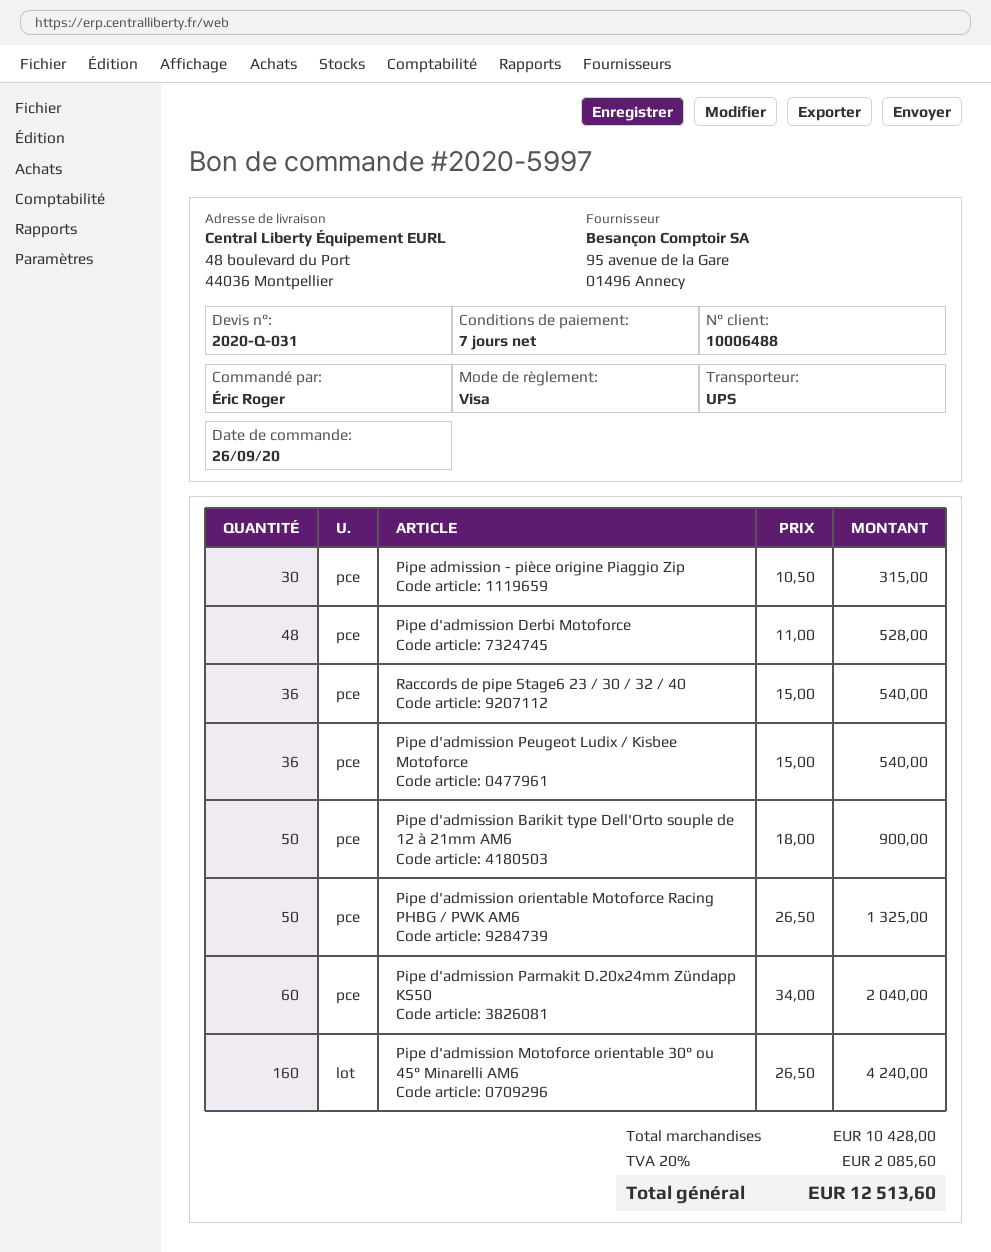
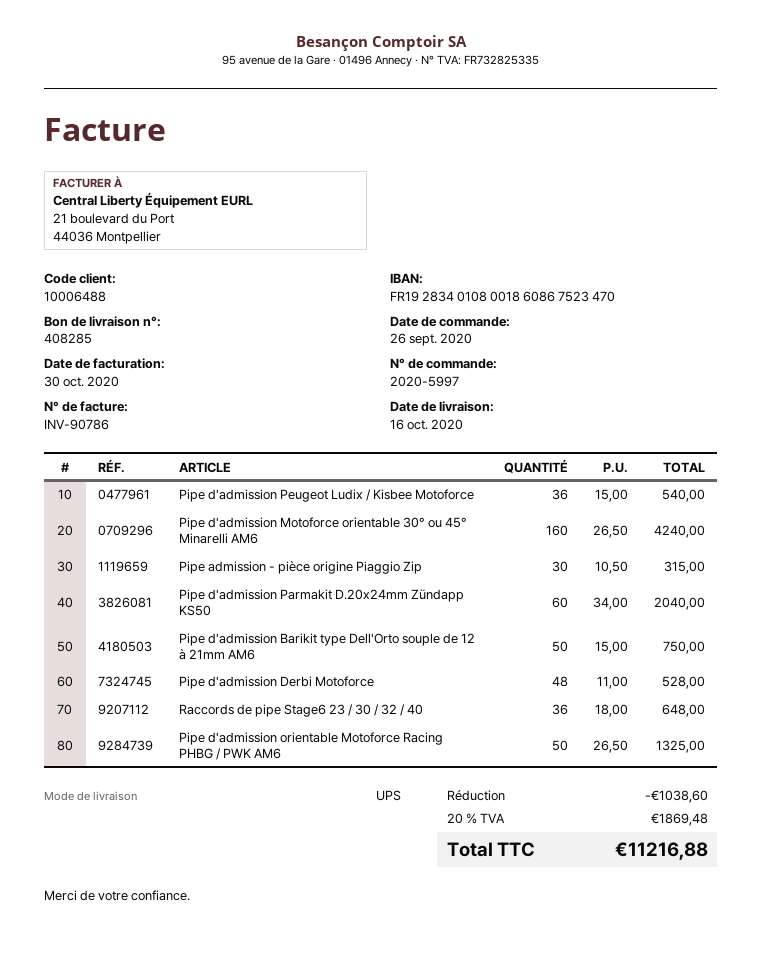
Raccords de pipe Stage6 23 / 30 / 32 / 40: 36 x 15.00 = 540.00 -> 36 x 18.00 = 648.00
Pipe d'admission Barikit type Dell'Orto souple de 12 à 21mm AM6: 50 x 18.00 = 900.00 -> 50 x 15.00 = 750.00
discount: none -> 1038.60
tax: 20% = 2085.60 -> 20% = 1869.48
total: 12513.60 -> 11216.88

